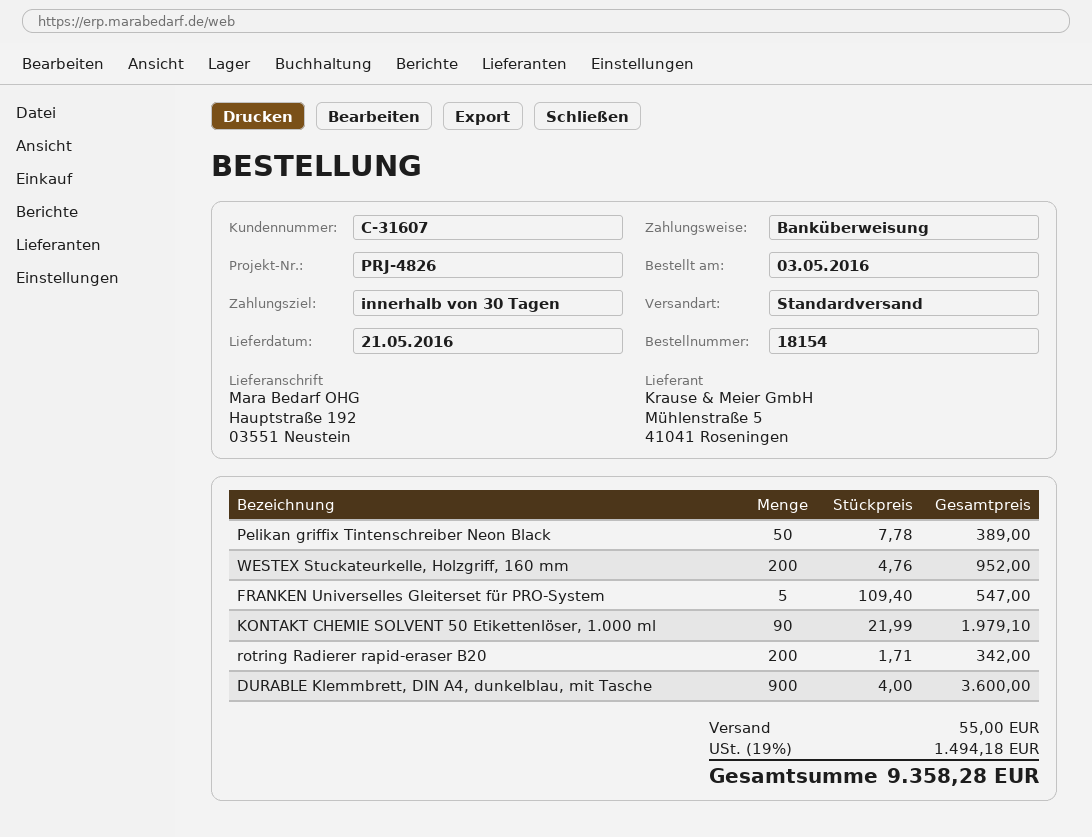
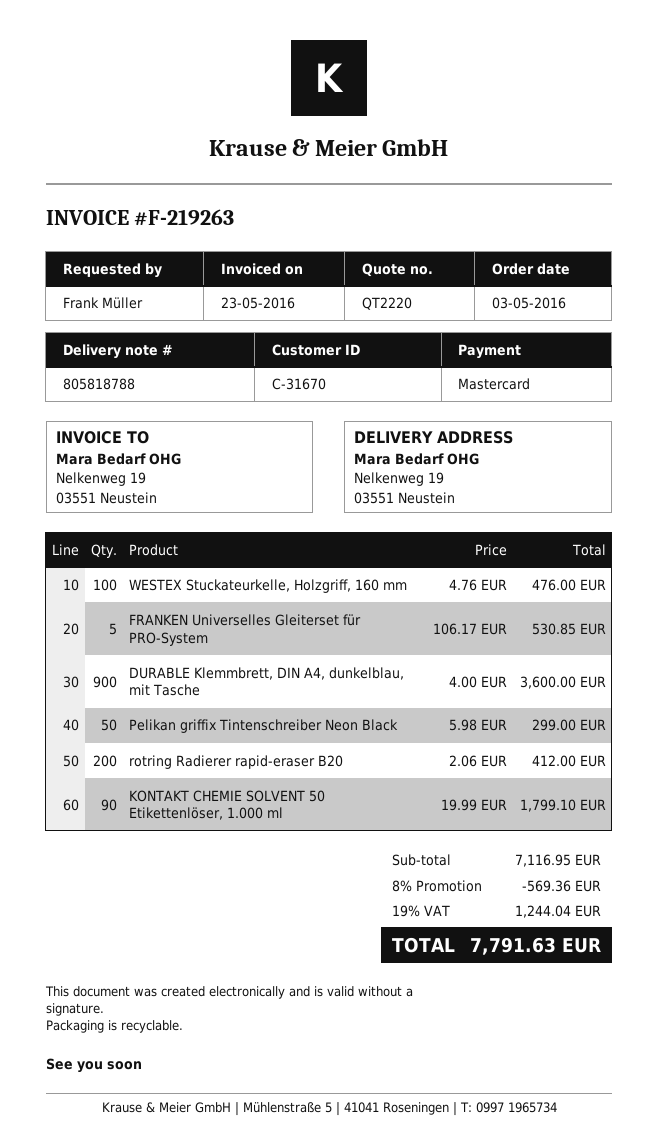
customer number: C-31607 -> C-31670
payment method: bank transfer -> Mastercard
ship to: Hauptstraße 192, 03551 Neustein -> Nelkenweg 19, 03551 Neustein
Pelikan griffix Tintenschreiber Neon Black: 50 x 7.78 = 389.00 -> 50 x 5.98 = 299.00
WESTEX Stuckateurkelle, Holzgriff, 160 mm: 200 x 4.76 = 952.00 -> 100 x 4.76 = 476.00
FRANKEN Universelles Gleiterset für PRO-System: 5 x 109.40 = 547.00 -> 5 x 106.17 = 530.85
KONTAKT CHEMIE SOLVENT 50 Etikettenlöser, 1.000 ml: 90 x 21.99 = 1979.10 -> 90 x 19.99 = 1799.10
rotring Radierer rapid-eraser B20: 200 x 1.71 = 342.00 -> 200 x 2.06 = 412.00
discount: none -> 8% = 569.36
shipping: 55.00 -> none
tax: 19% = 1494.18 -> 19% = 1244.04
total: 9358.28 -> 7791.63

